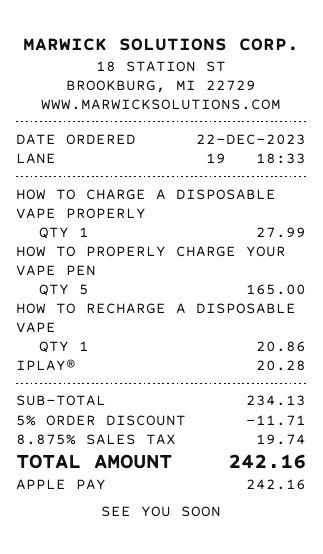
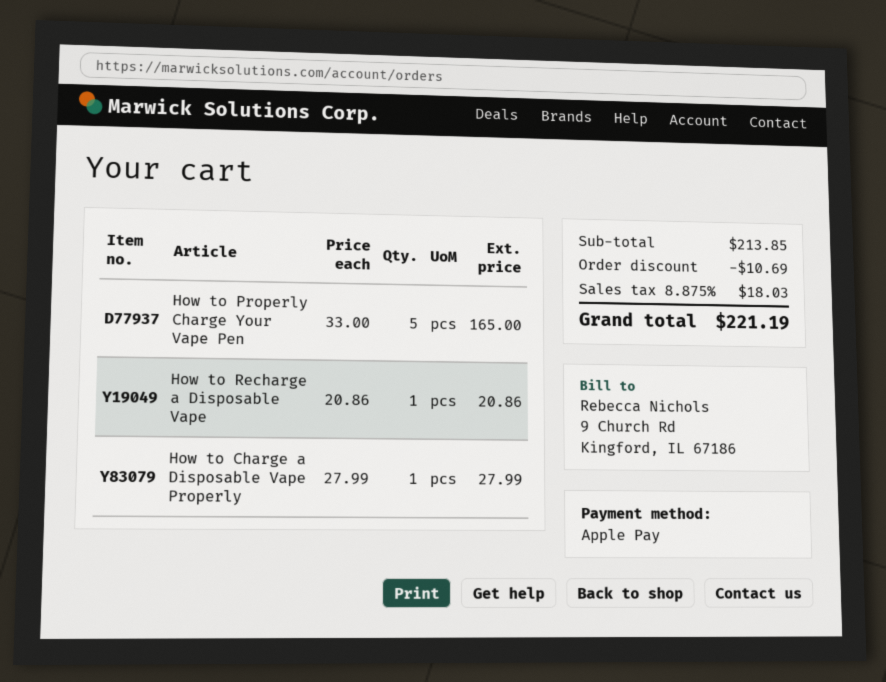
IPLAY®: 1 for 20.28 -> none
subtotal: 234.13 -> 213.85
discount: 11.71 -> 10.69
tax: 8.875% = 19.74 -> 8.875% = 18.03
total: 242.16 -> 221.19

